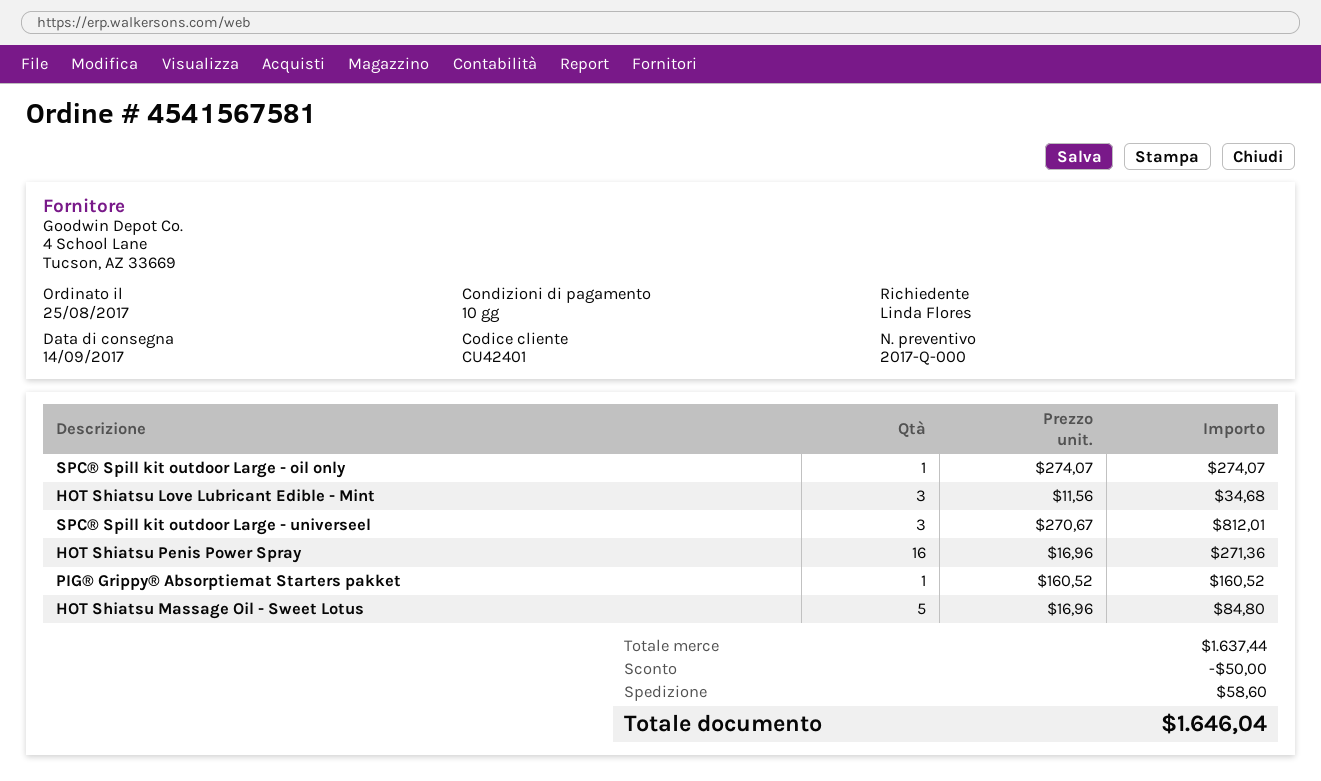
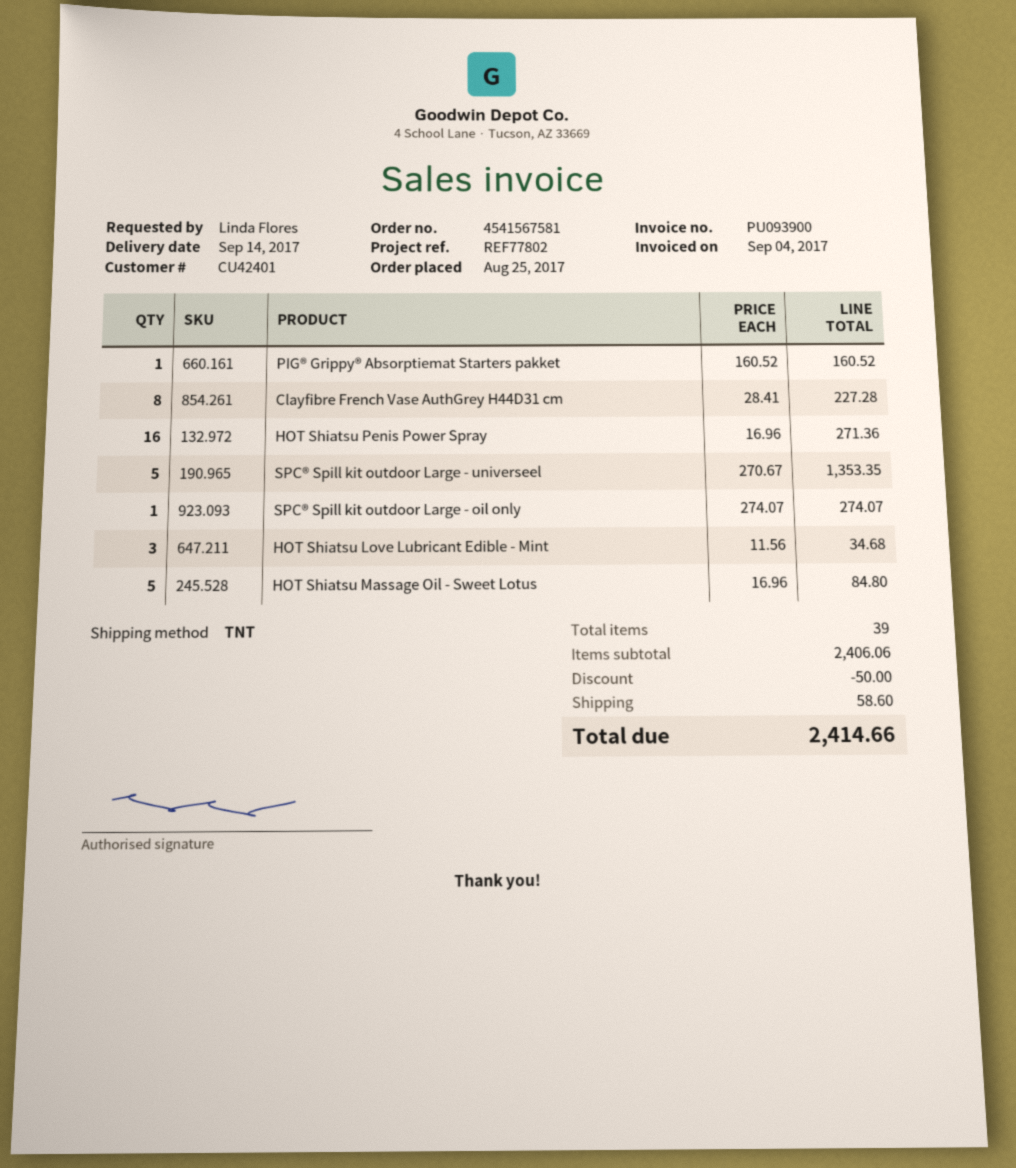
SPC® Spill kit outdoor Large - universeel: 3 x 270.67 = 812.01 -> 5 x 270.67 = 1353.35
Clayfibre French Vase AuthGrey H44D31 cm: none -> 8 x 28.41 = 227.28
subtotal: 1637.44 -> 2406.06
total: 1646.04 -> 2414.66

